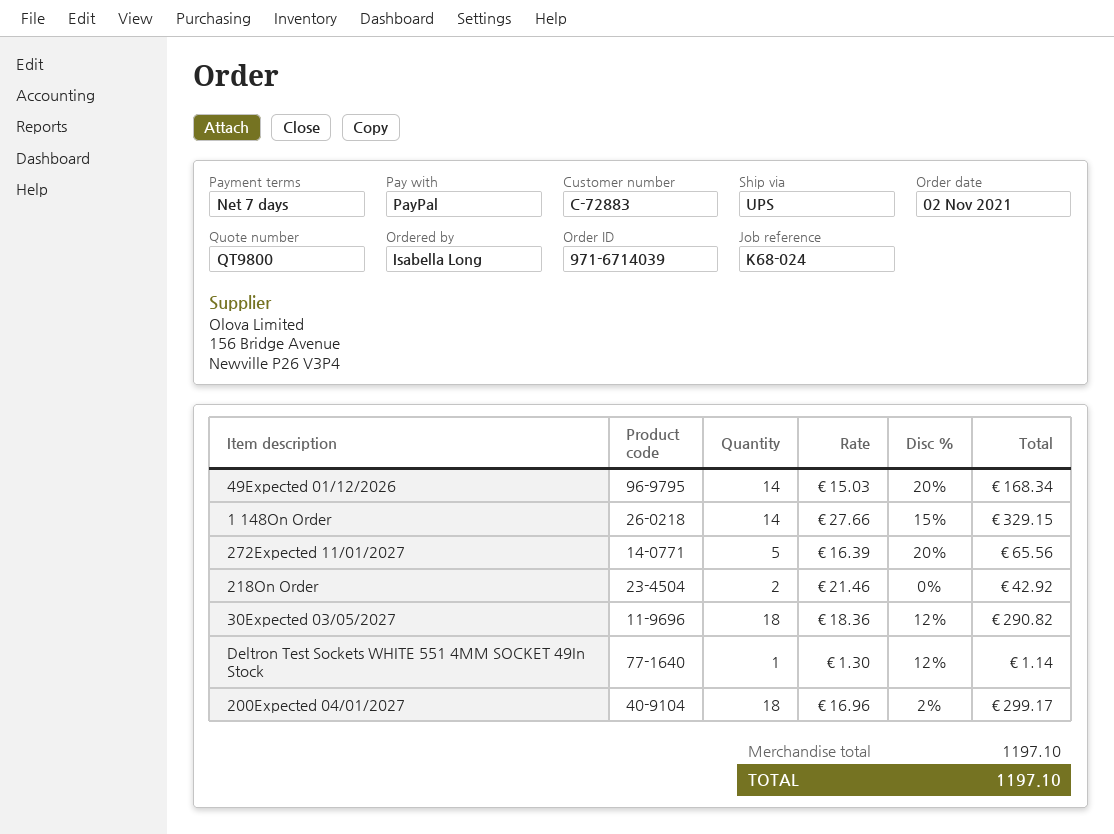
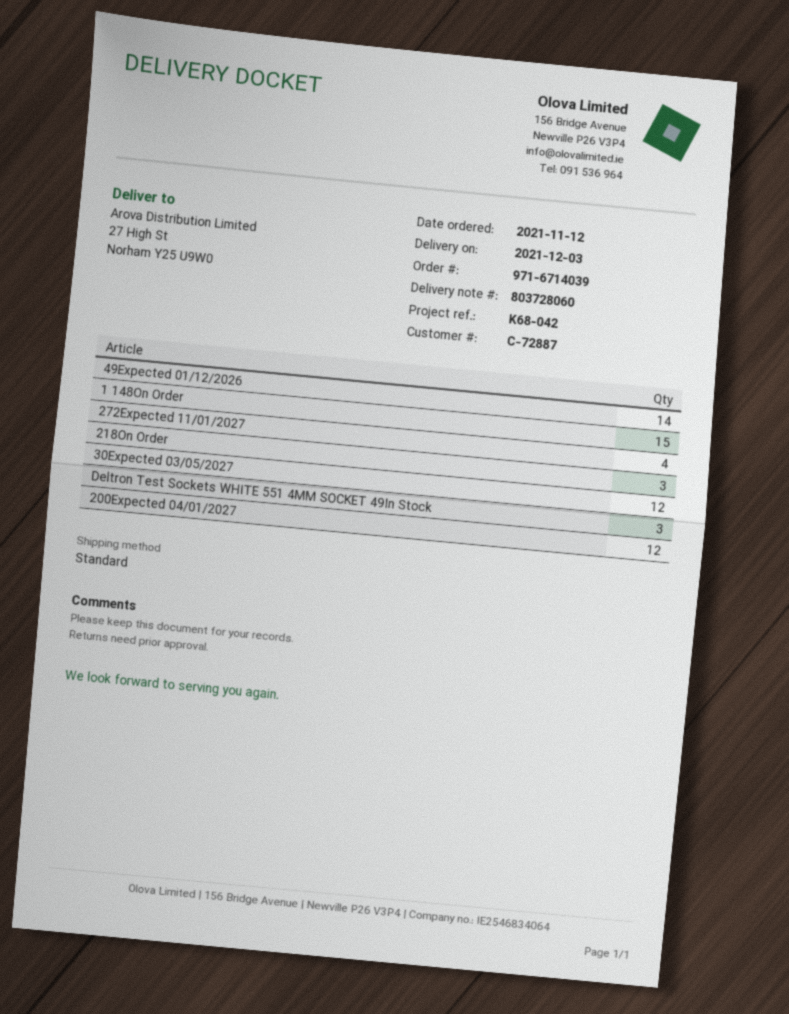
order date: 2021-11-02 -> 2021-11-12
customer number: C-72883 -> C-72887
reference: K68-024 -> K68-042
shipping method: UPS -> standard
1 148On Order: 14 -> 15
272Expected 11/01/2027: 5 -> 4
218On Order: 2 -> 3
30Expected 03/05/2027: 18 -> 12
Deltron Test Sockets WHITE 551 4MM SOCKET 49In Stock: 1 -> 3
200Expected 04/01/2027: 18 -> 12

